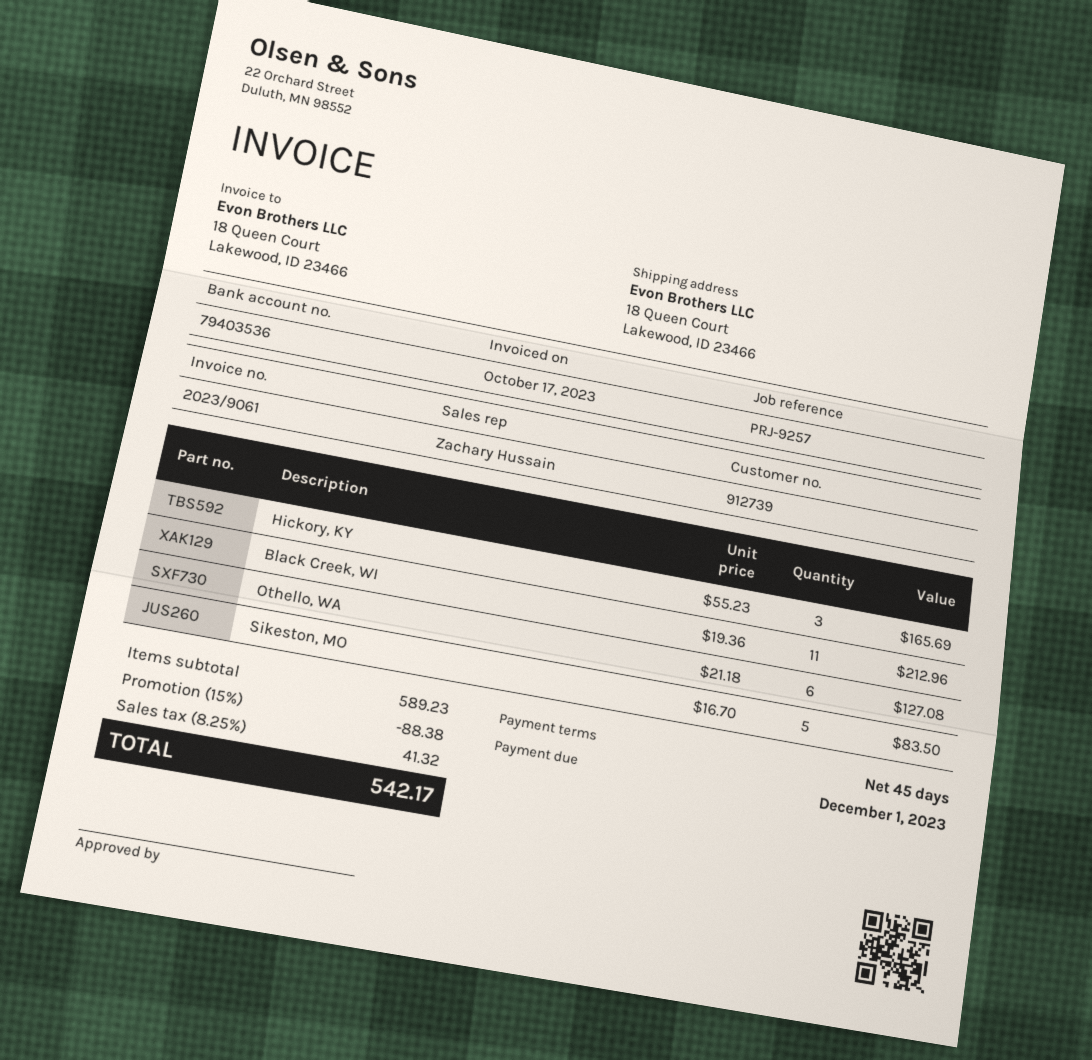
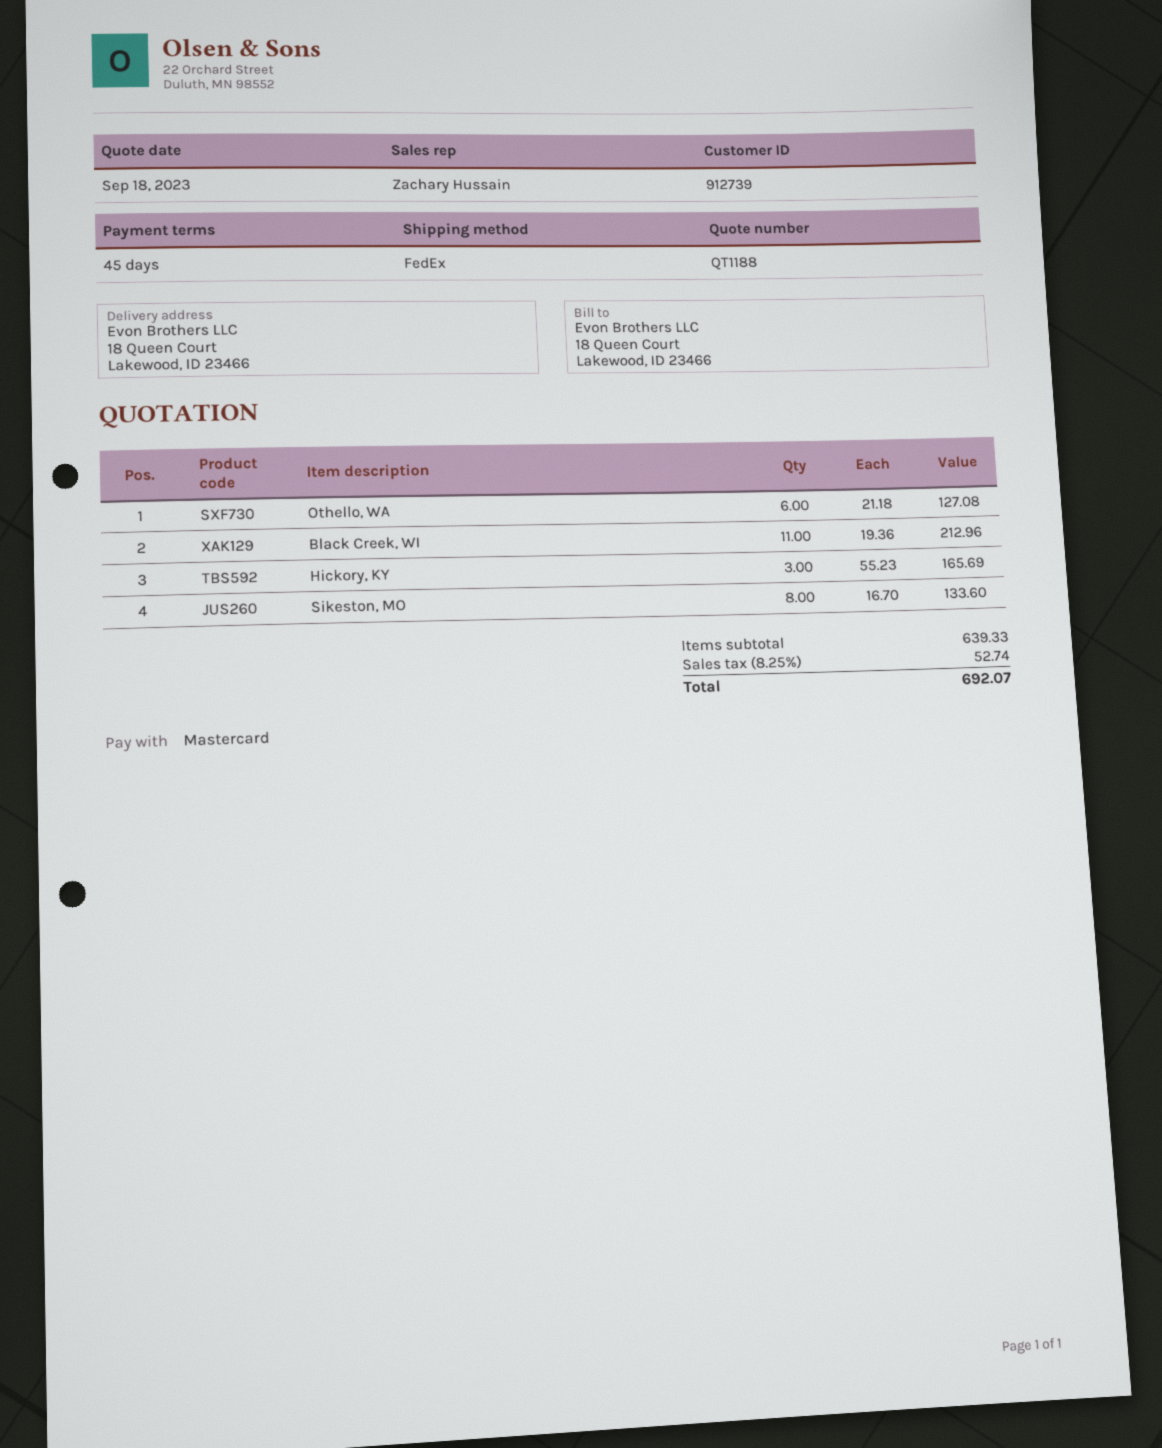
Sikeston, MO: 5 x 16.70 = 83.50 -> 8 x 16.70 = 133.60
subtotal: 589.23 -> 639.33
discount: 15% = 88.38 -> none
tax: 8.25% = 41.32 -> 8.25% = 52.74
total: 542.17 -> 692.07

